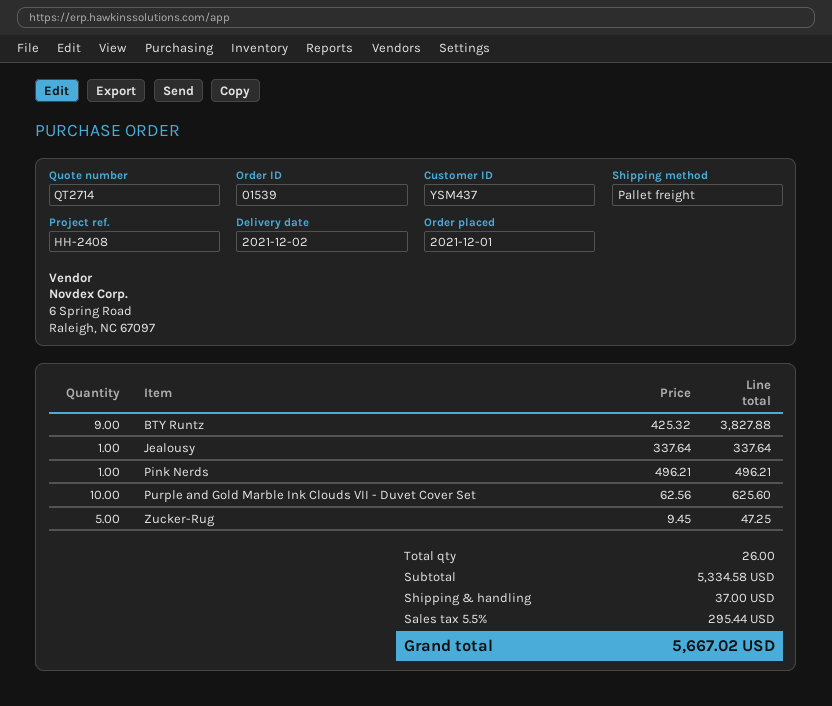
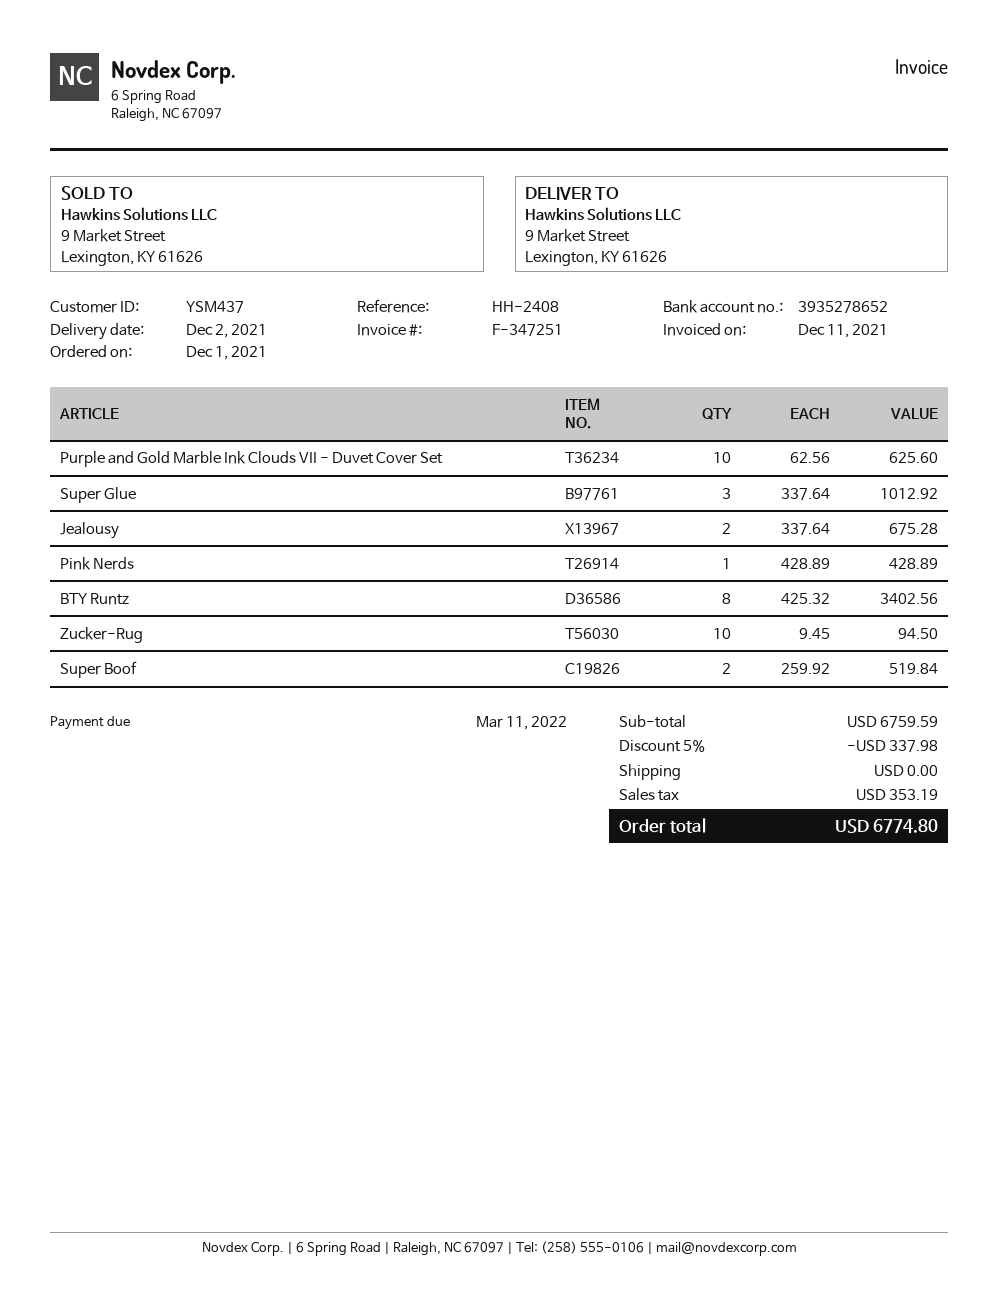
BTY Runtz: 9 x 425.32 = 3827.88 -> 8 x 425.32 = 3402.56
Jealousy: 1 x 337.64 = 337.64 -> 2 x 337.64 = 675.28
Pink Nerds: 1 x 496.21 = 496.21 -> 1 x 428.89 = 428.89
Zucker-Rug: 5 x 9.45 = 47.25 -> 10 x 9.45 = 94.50
Super Glue: none -> 3 x 337.64 = 1012.92
Super Boof: none -> 2 x 259.92 = 519.84
subtotal: 5334.58 -> 6759.59
discount: none -> 5% = 337.98
shipping: 37.00 -> 0.00
tax: 295.44 -> 353.19
total: 5667.02 -> 6774.80

